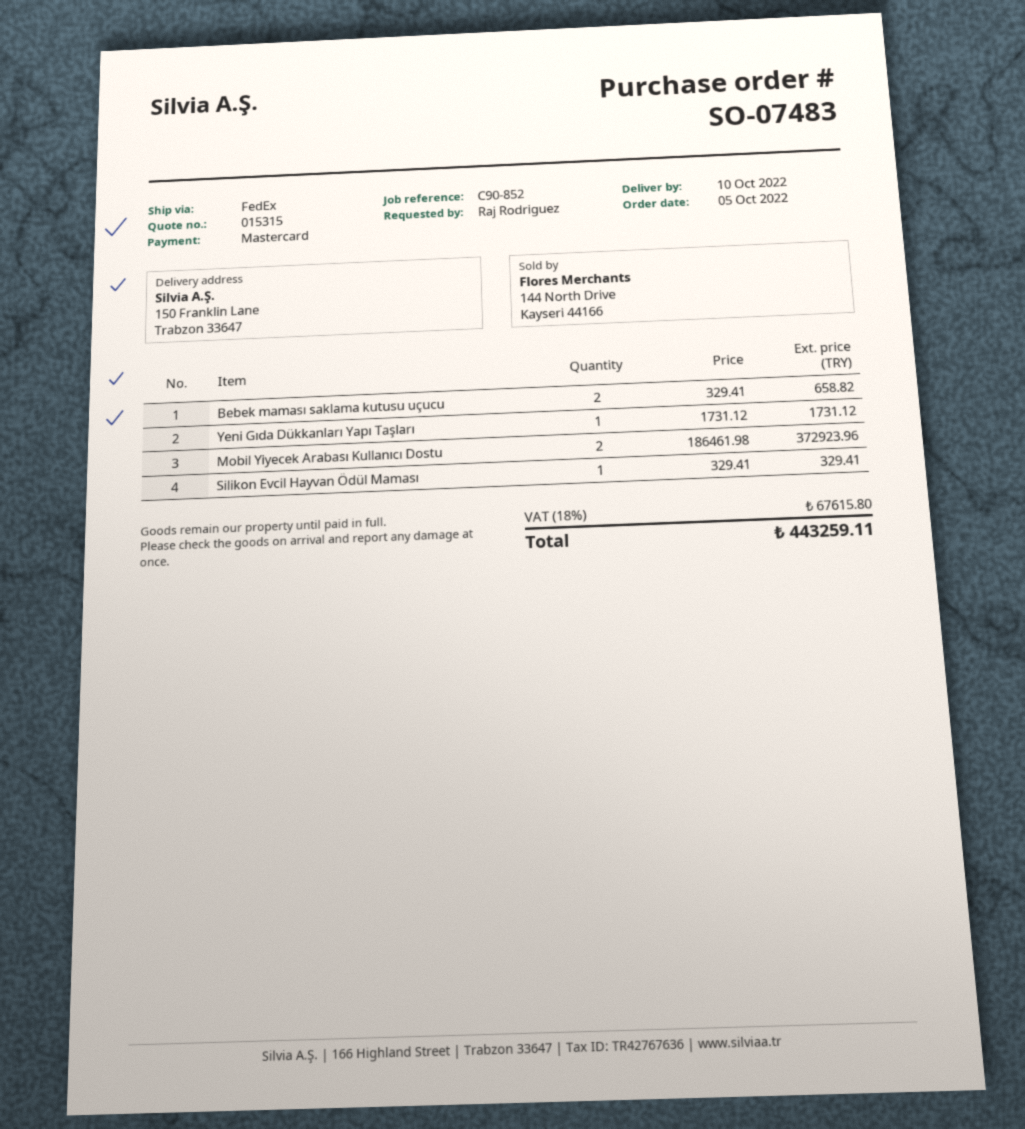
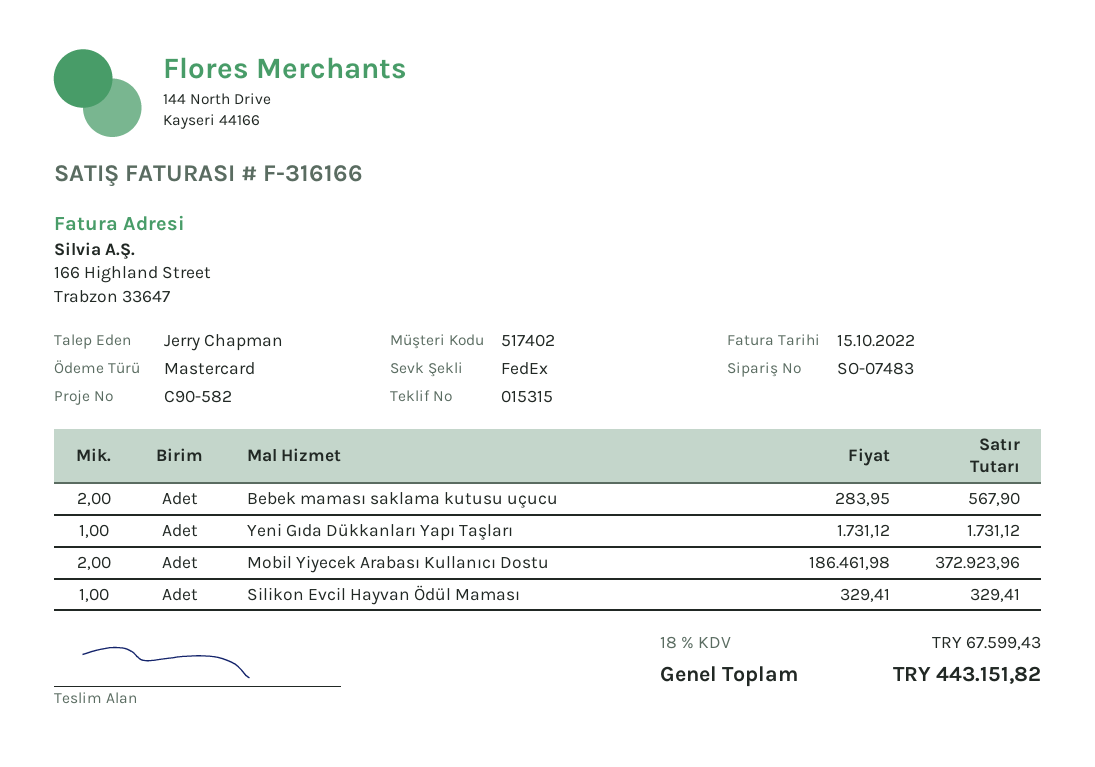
reference: C90-852 -> C90-582
ordered by: Raj Rodriguez -> Jerry Chapman
Bebek maması saklama kutusu uçucu: 2 x 329.41 = 658.82 -> 2 x 283.95 = 567.90
tax: 18% = 67615.80 -> 18% = 67599.43
total: 443259.11 -> 443151.82

